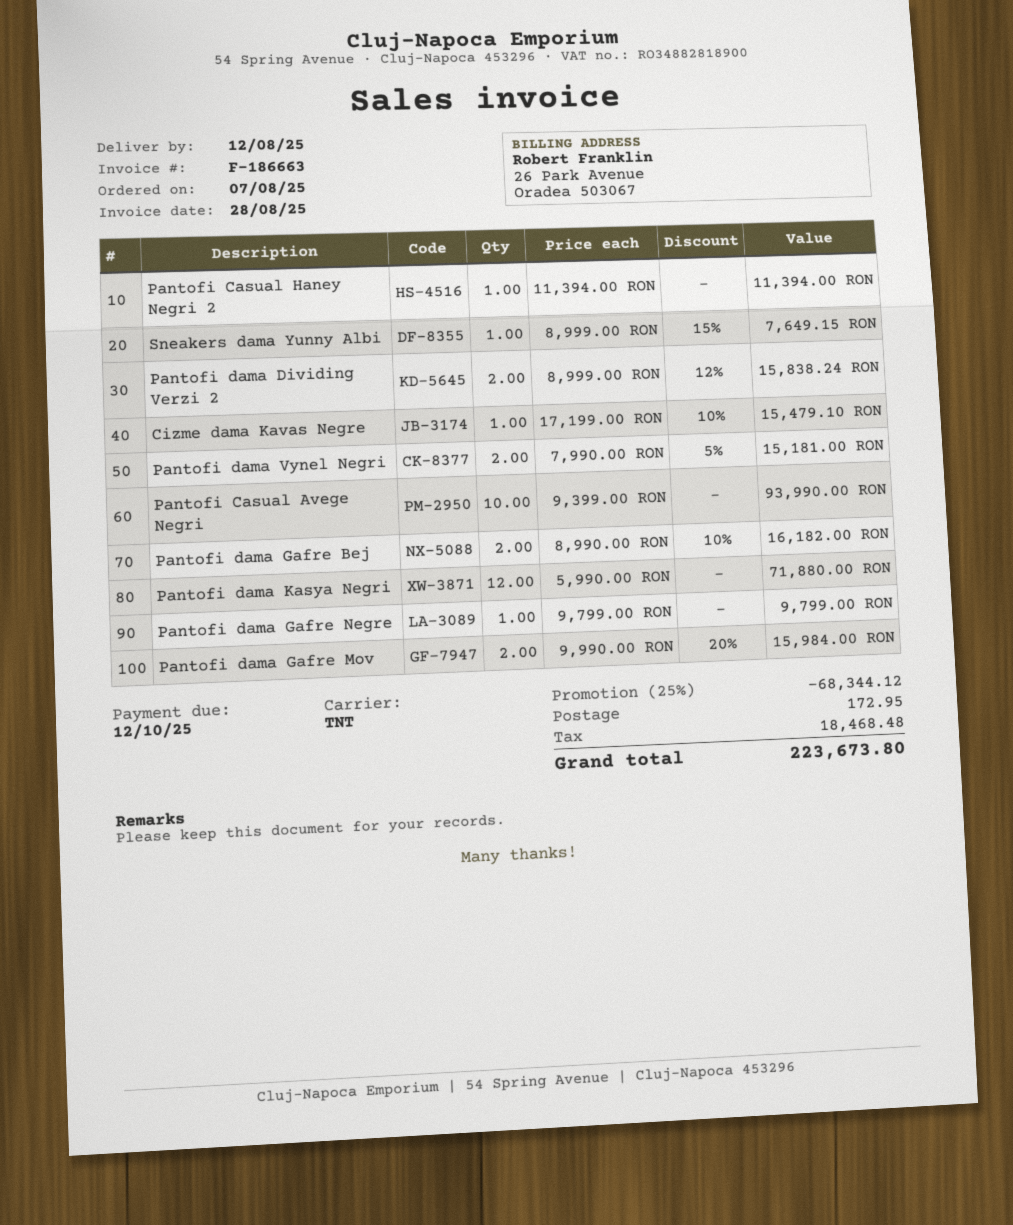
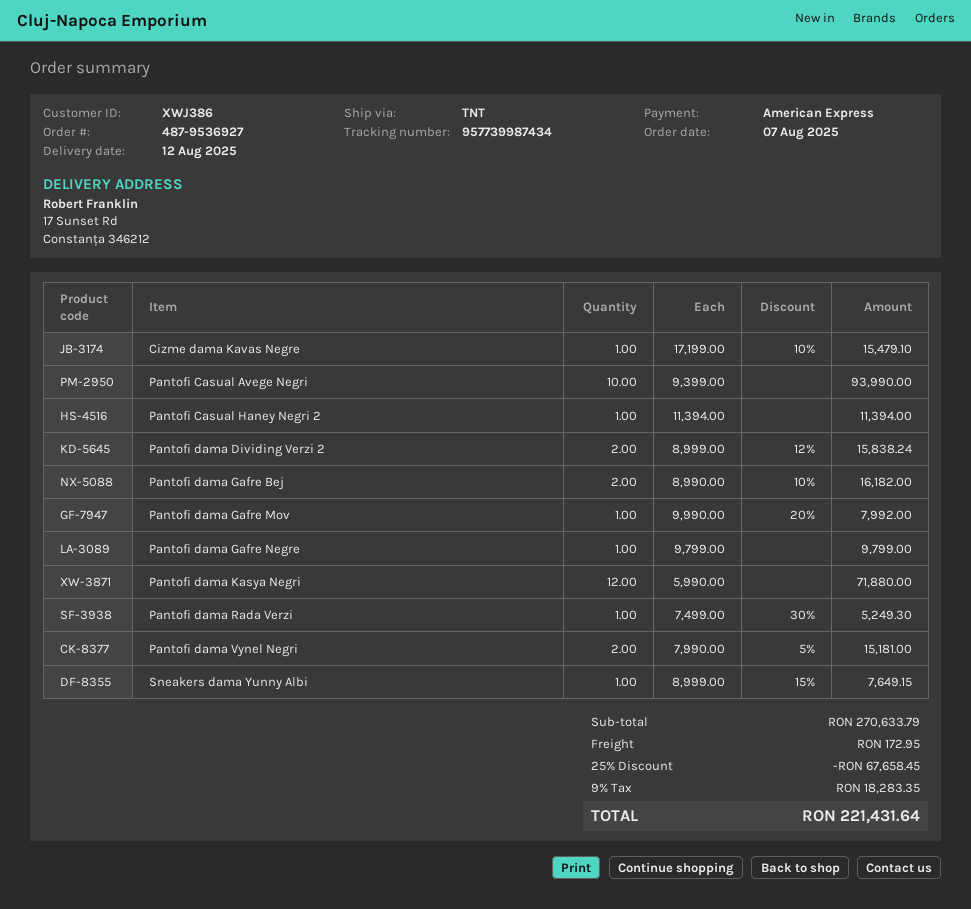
Pantofi dama Gafre Mov: 2 x 9990.00 - 20% = 15984.00 -> 1 x 9990.00 - 20% = 7992.00
Pantofi dama Rada Verzi: none -> 1 x 7499.00 - 30% = 5249.30
discount: 25% = 68344.12 -> 25% = 67658.45
tax: 18468.48 -> 18283.35
total: 223673.80 -> 221431.64

